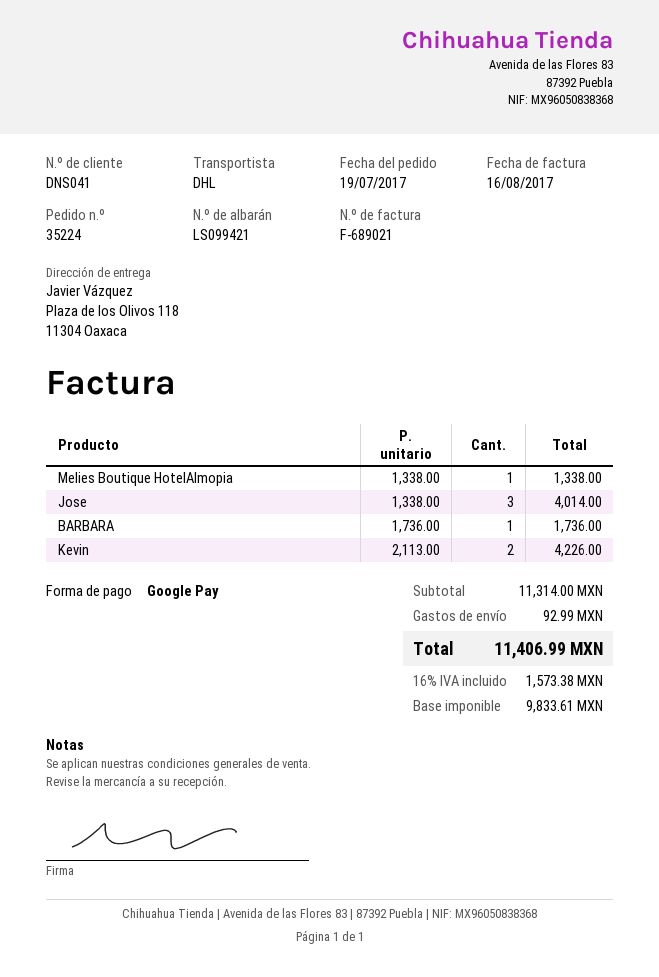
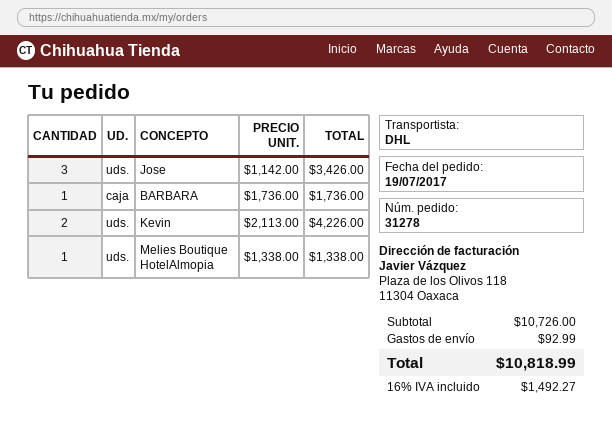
order number: 35224 -> 31278
Jose: 3 x 1338.00 = 4014.00 -> 3 x 1142.00 = 3426.00
subtotal: 11314.00 -> 10726.00
tax: 16% = 1573.38 -> 16% = 1492.27
total: 11406.99 -> 10818.99

